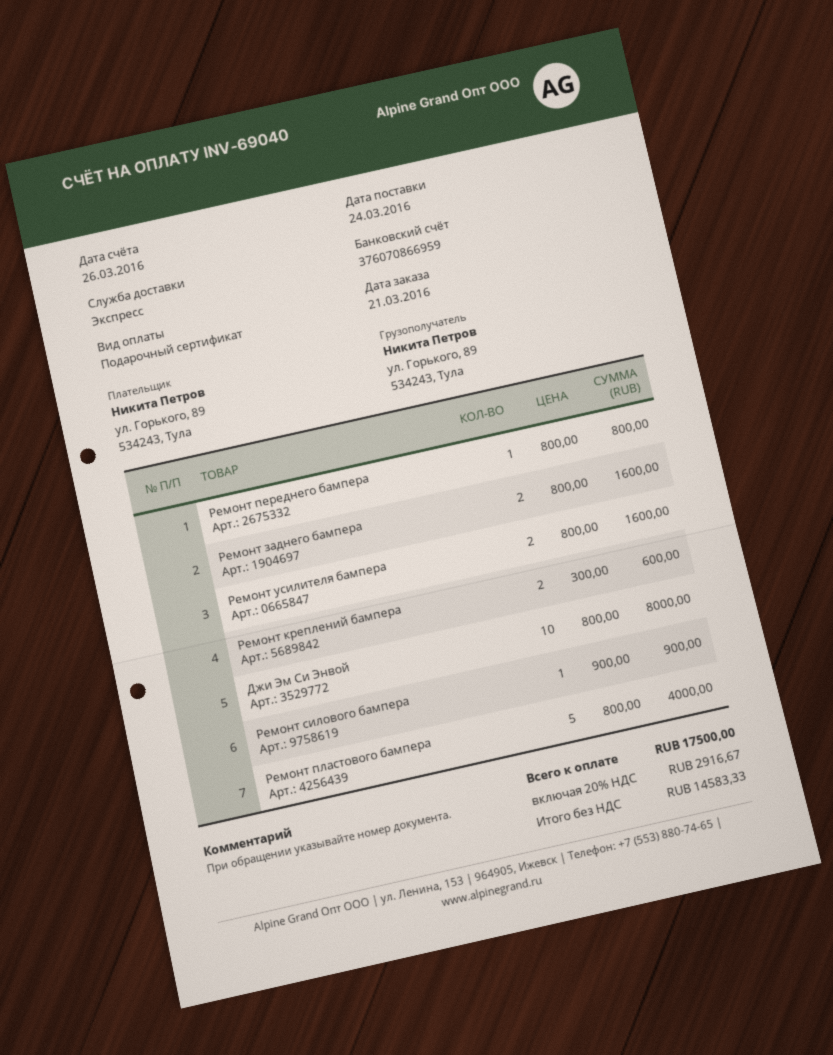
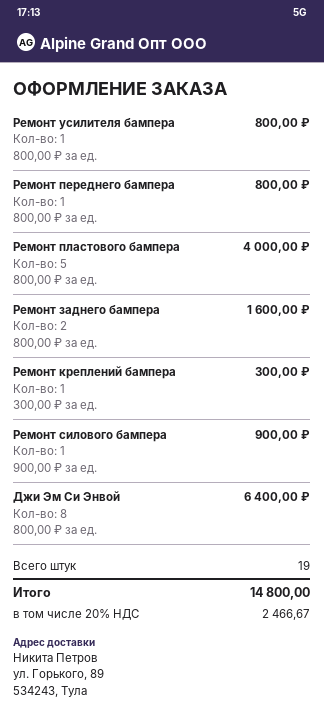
Ремонт усилителя бампера: 2 x 800.00 = 1600.00 -> 1 x 800.00 = 800.00
Ремонт креплений бампера: 2 x 300.00 = 600.00 -> 1 x 300.00 = 300.00
Джи Эм Си Энвой: 10 x 800.00 = 8000.00 -> 8 x 800.00 = 6400.00
tax: 20% = 2916.67 -> 20% = 2466.67
total: 17500.00 -> 14800.00

